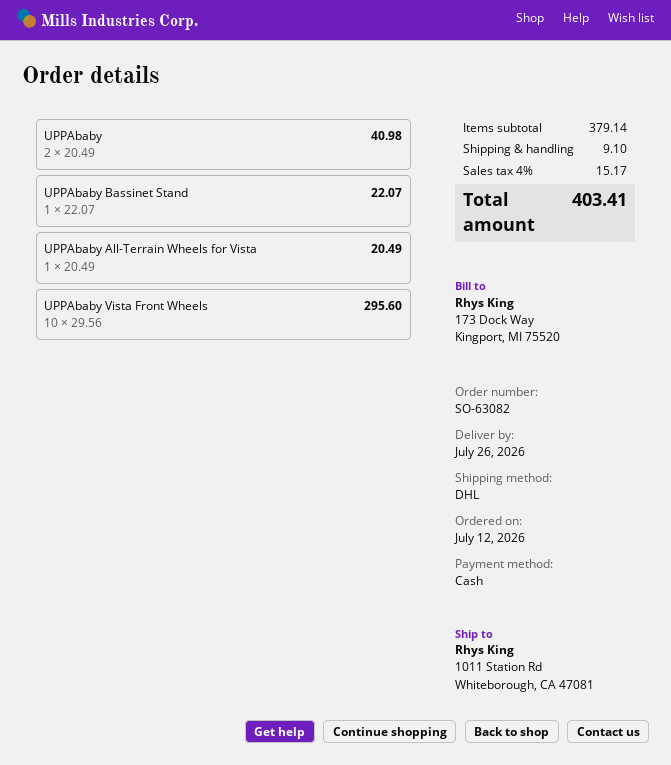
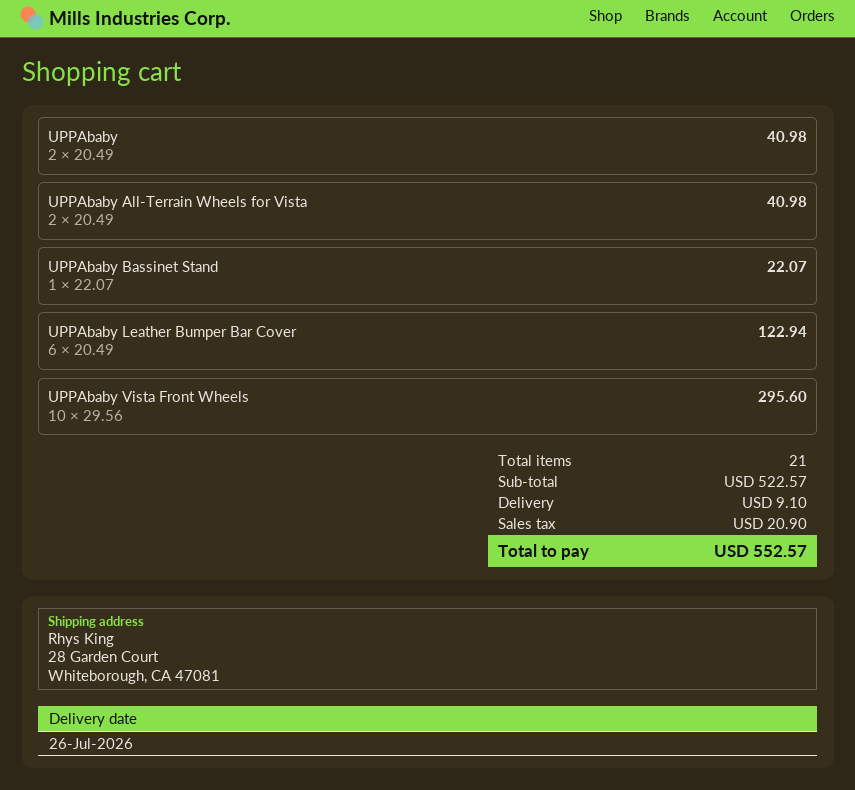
ship to: 1011 Station Rd, Whiteborough, CA 47081 -> 28 Garden Court, Whiteborough, CA 47081
UPPAbaby All-Terrain Wheels for Vista: 1 x 20.49 = 20.49 -> 2 x 20.49 = 40.98
UPPAbaby Leather Bumper Bar Cover: none -> 6 x 20.49 = 122.94
subtotal: 379.14 -> 522.57
tax: 15.17 -> 20.90
total: 403.41 -> 552.57

